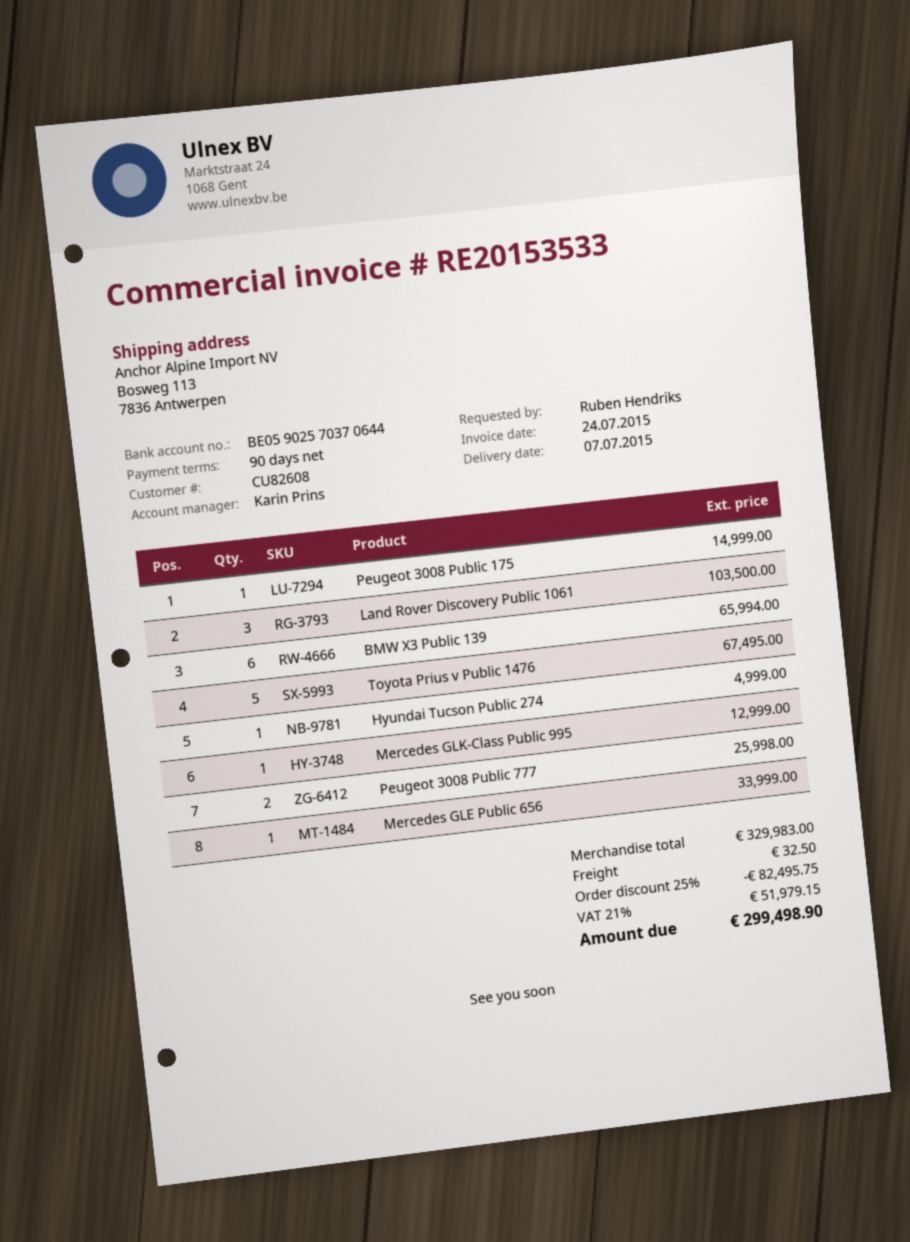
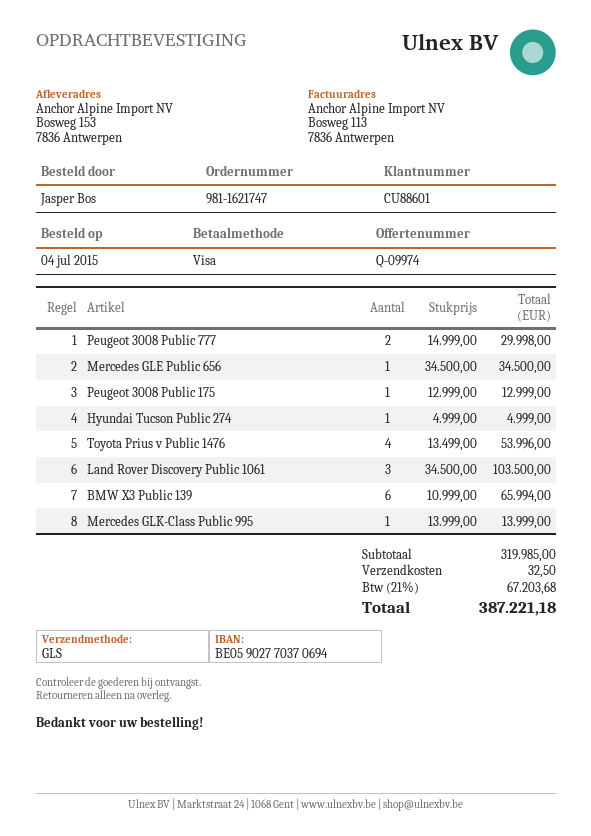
customer number: CU82608 -> CU88601
ordered by: Ruben Hendriks -> Jasper Bos
bank account: BE05902570370644 -> BE05902770370694
ship to: Bosweg 113, 7836 Antwerpen -> Bosweg 153, 7836 Antwerpen
Peugeot 3008 Public 175: 1 for 14999.00 -> 1 for 12999.00
Toyota Prius v Public 1476: 5 for 67495.00 -> 4 for 53996.00
Mercedes GLK-Class Public 995: 1 for 12999.00 -> 1 for 13999.00
Peugeot 3008 Public 777: 2 for 25998.00 -> 2 for 29998.00
Mercedes GLE Public 656: 1 for 33999.00 -> 1 for 34500.00
subtotal: 329983.00 -> 319985.00
discount: 25% = 82495.75 -> none
tax: 21% = 51979.15 -> 21% = 67203.68
total: 299498.90 -> 387221.18

